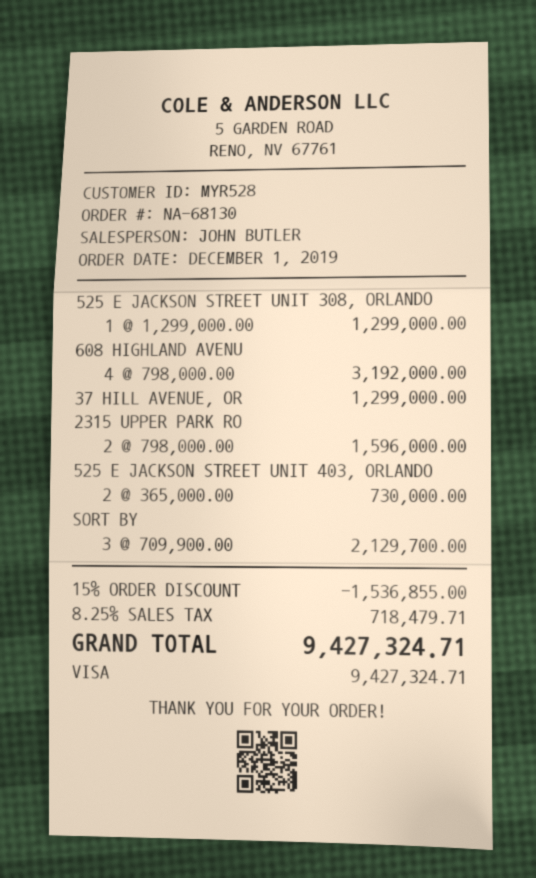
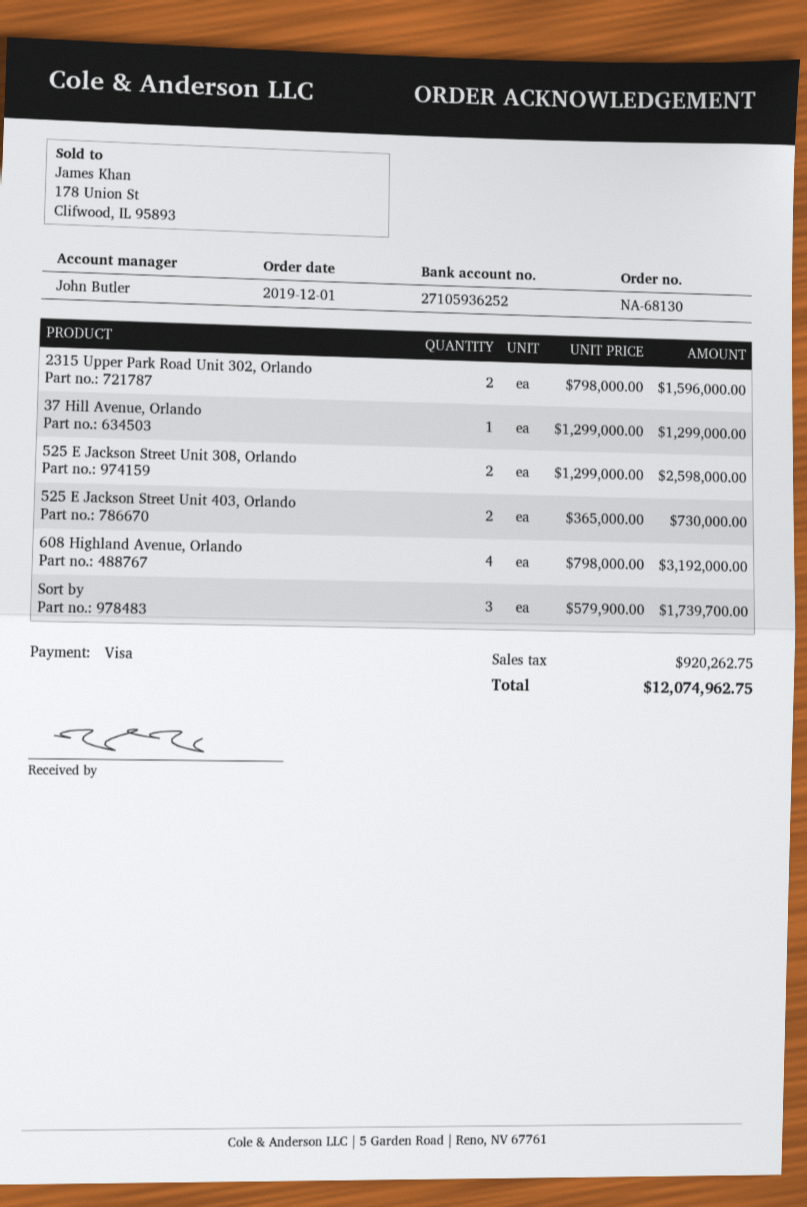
525 E JACKSON STREET UNIT 308, ORLANDO: 1 x 1299000.00 = 1299000.00 -> 2 x 1299000.00 = 2598000.00
SORT BY: 3 x 709900.00 = 2129700.00 -> 3 x 579900.00 = 1739700.00
discount: 15% = 1536855.00 -> none
tax: 718479.71 -> 920262.75
total: 9427324.71 -> 12074962.75

